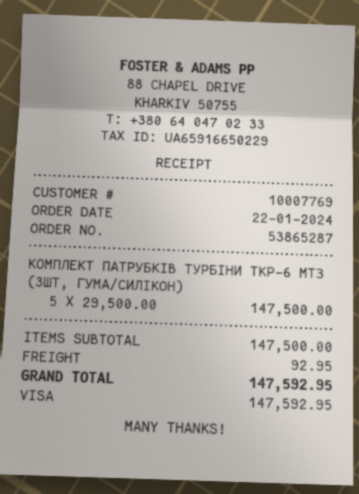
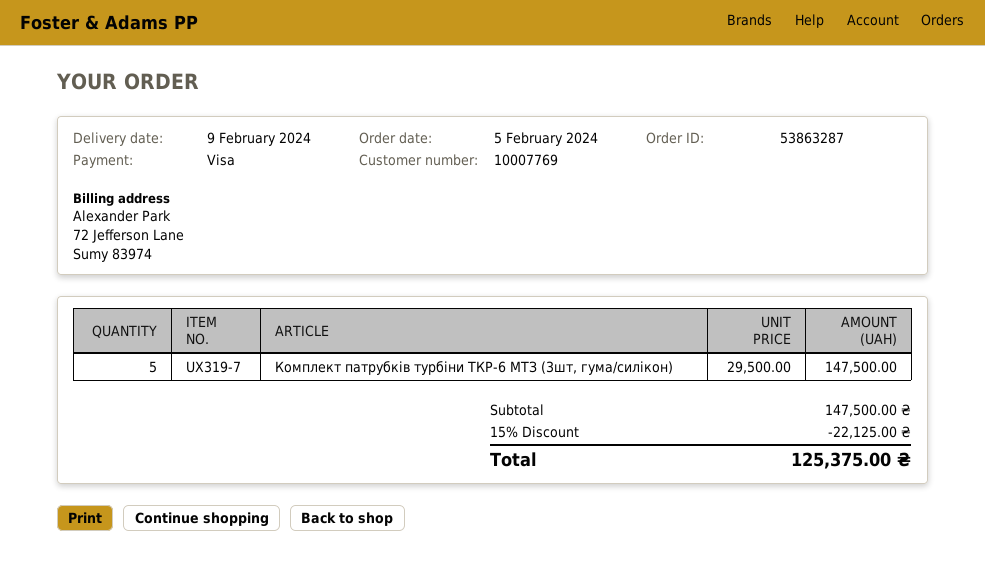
order number: 53865287 -> 53863287
order date: 2024-01-22 -> 2024-02-05
discount: none -> 15% = 22125.00
shipping: 92.95 -> none
total: 147592.95 -> 125375.00

